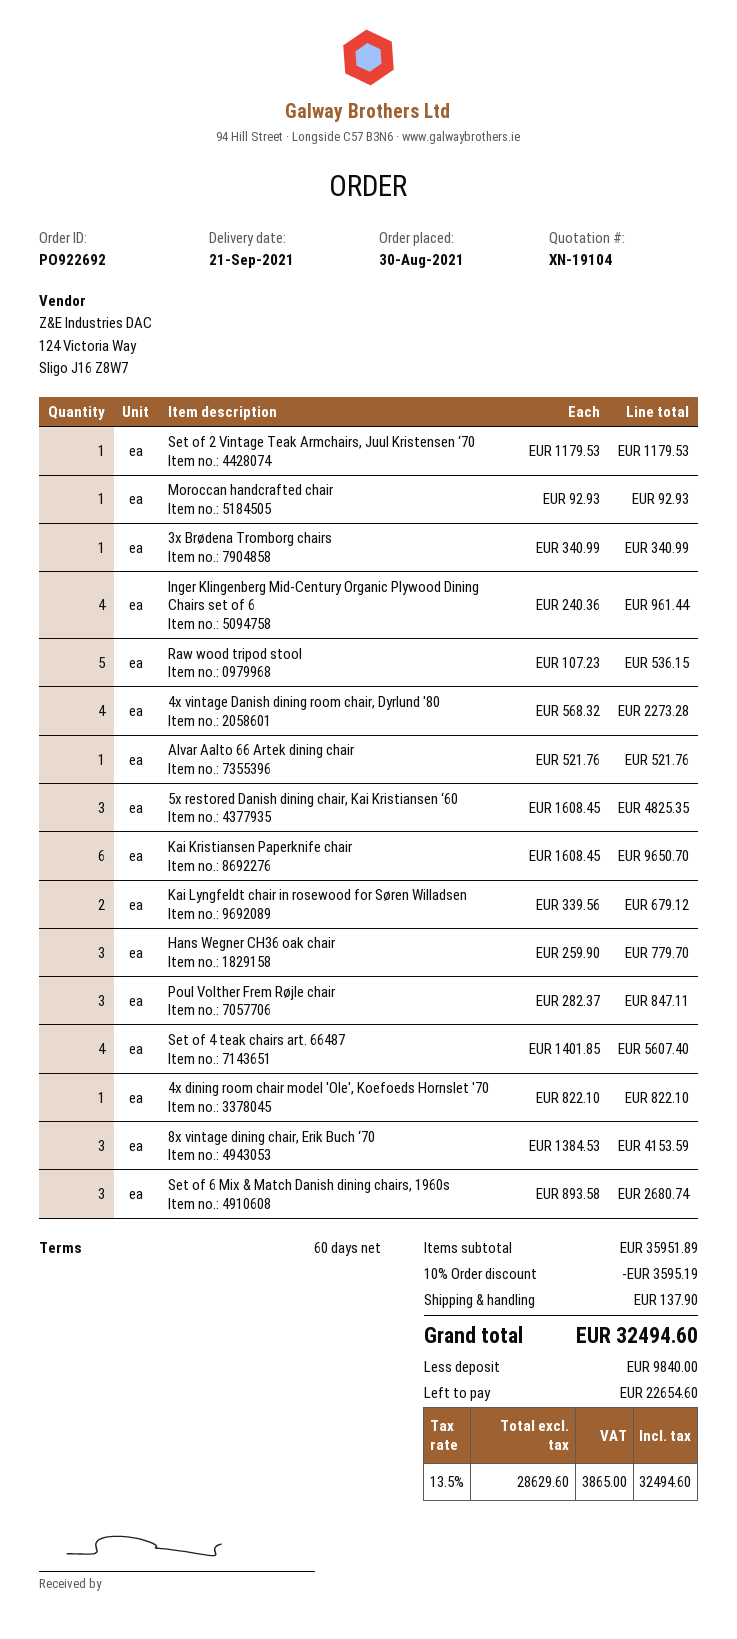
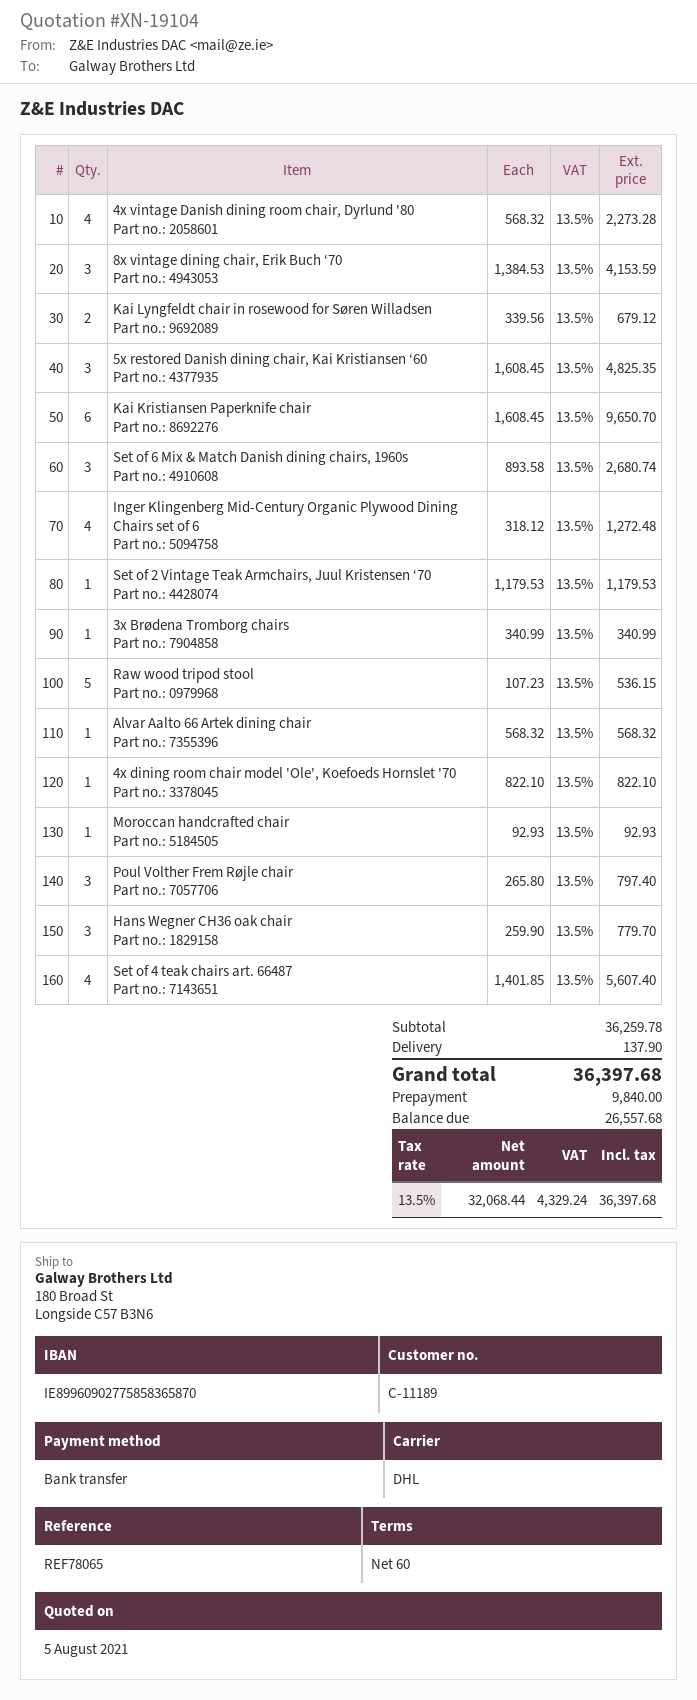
Inger Klingenberg Mid-Century Organic Plywood Dining Chairs set of 6: 4 x 240.36 = 961.44 -> 4 x 318.12 = 1272.48
Alvar Aalto 66 Artek dining chair: 1 x 521.76 = 521.76 -> 1 x 568.32 = 568.32
Poul Volther Frem Røjle chair: 3 x 282.37 = 847.11 -> 3 x 265.80 = 797.40
subtotal: 35951.89 -> 36259.78
discount: 10% = 3595.19 -> none
net: 28629.60 -> 32068.44
tax: 13.5% = 3865.00 -> 13.5% = 4329.24
total: 32494.60 -> 36397.68
balance: 22654.60 -> 26557.68

